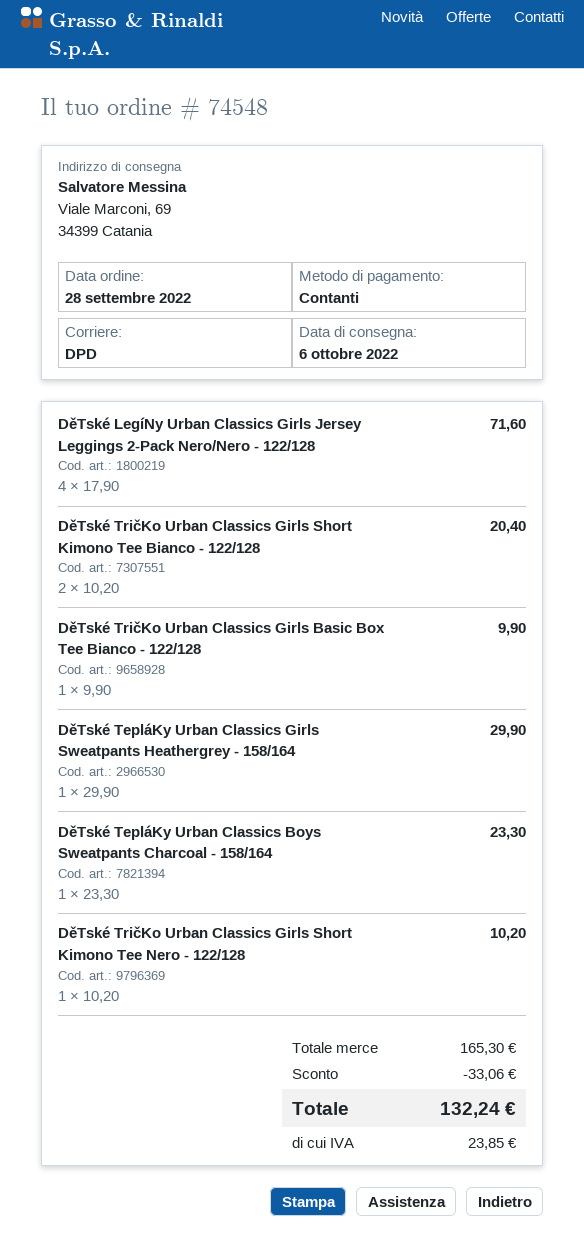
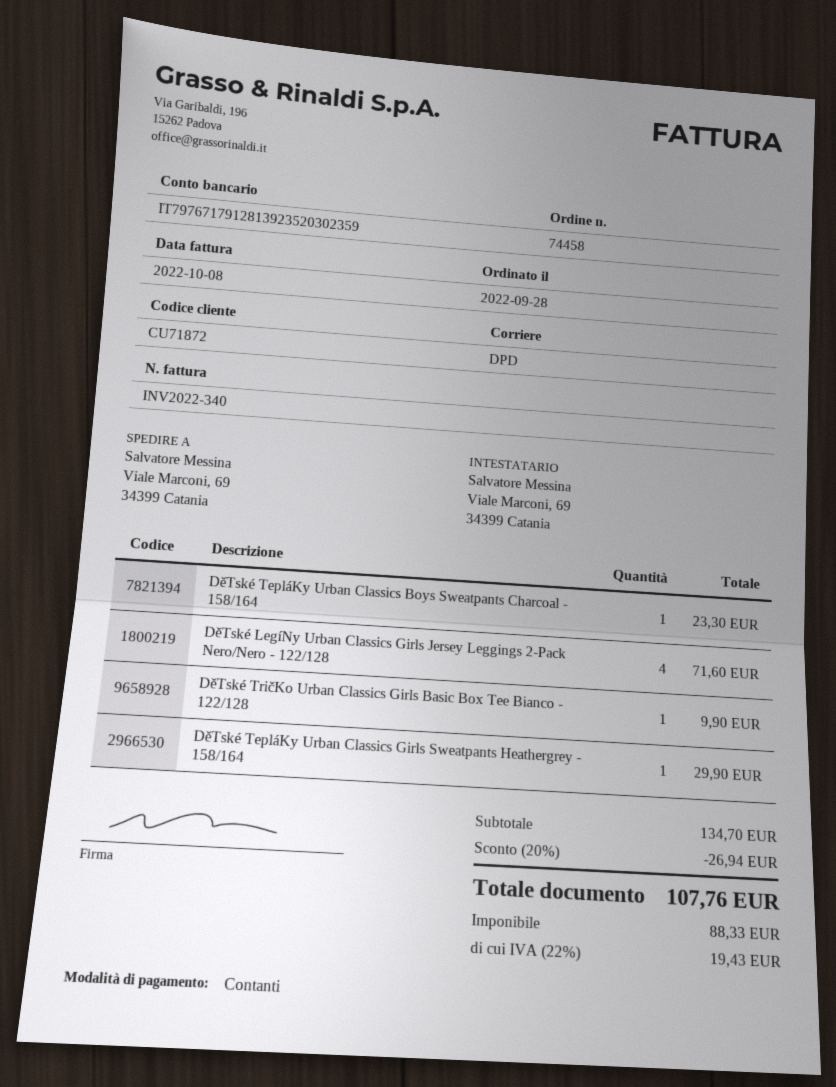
order number: 74548 -> 74458
DěTské TričKo Urban Classics Girls Short Kimono Tee Bianco - 122/128: 2 for 20.40 -> none
DěTské TričKo Urban Classics Girls Short Kimono Tee Nero - 122/128: 1 for 10.20 -> none
subtotal: 165.30 -> 134.70
discount: 33.06 -> 26.94
tax: 23.85 -> 19.43
total: 132.24 -> 107.76

